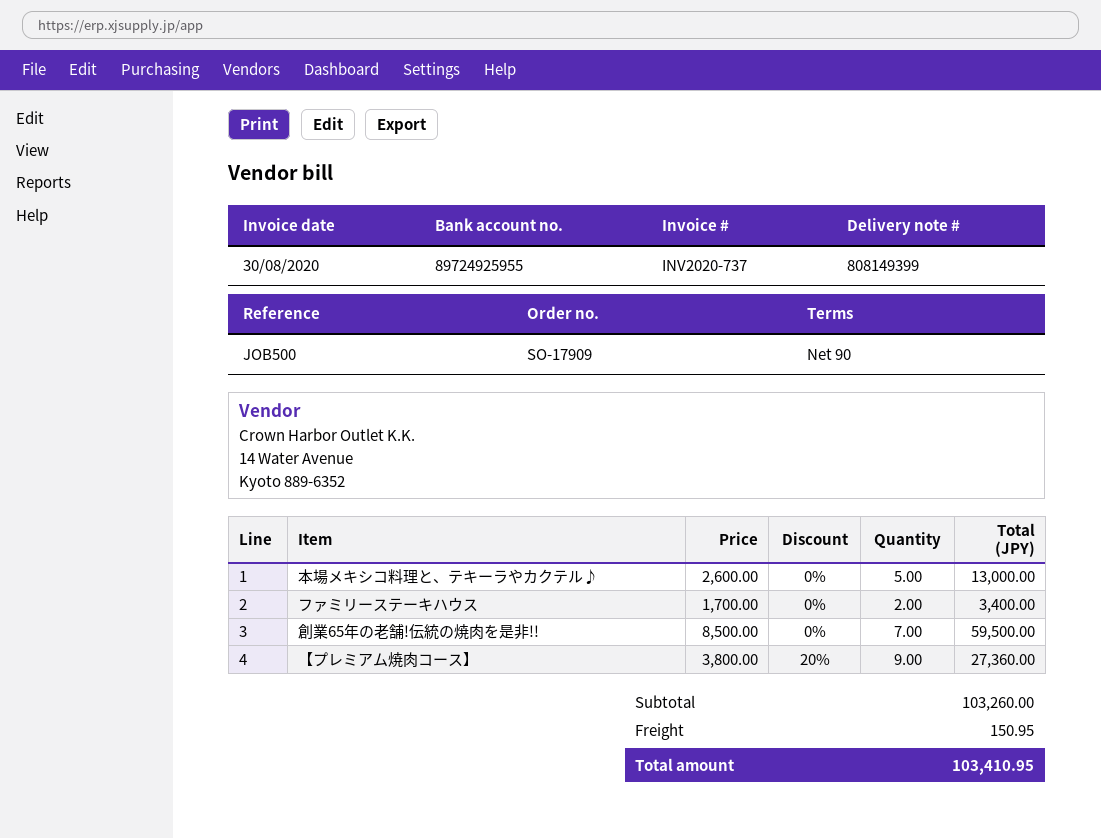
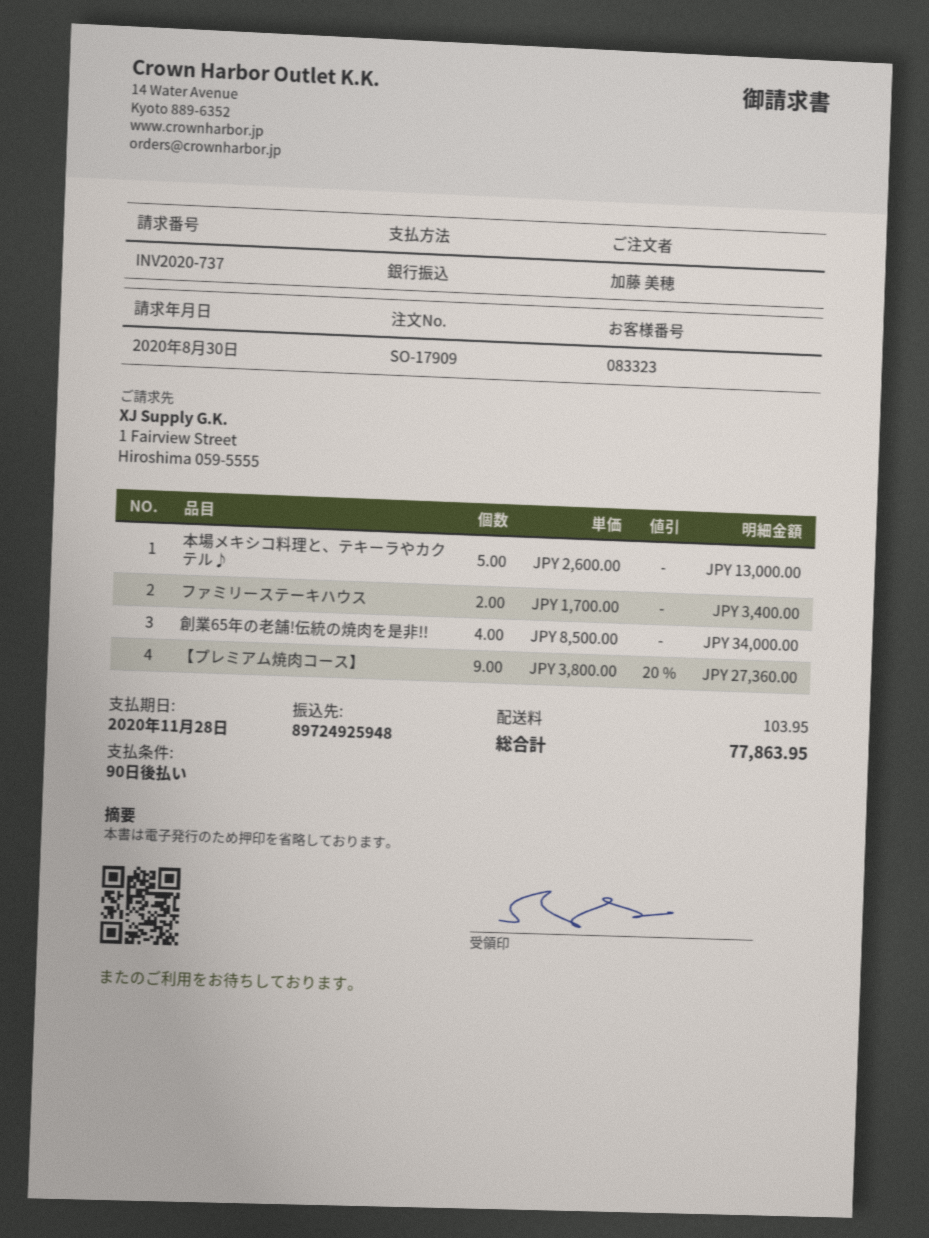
bank account: 89724925955 -> 89724925948
創業65年の老舗!伝統の焼肉を是非!!: 7 x 8500.00 = 59500.00 -> 4 x 8500.00 = 34000.00
shipping: 150.95 -> 103.95
total: 103410.95 -> 77863.95

